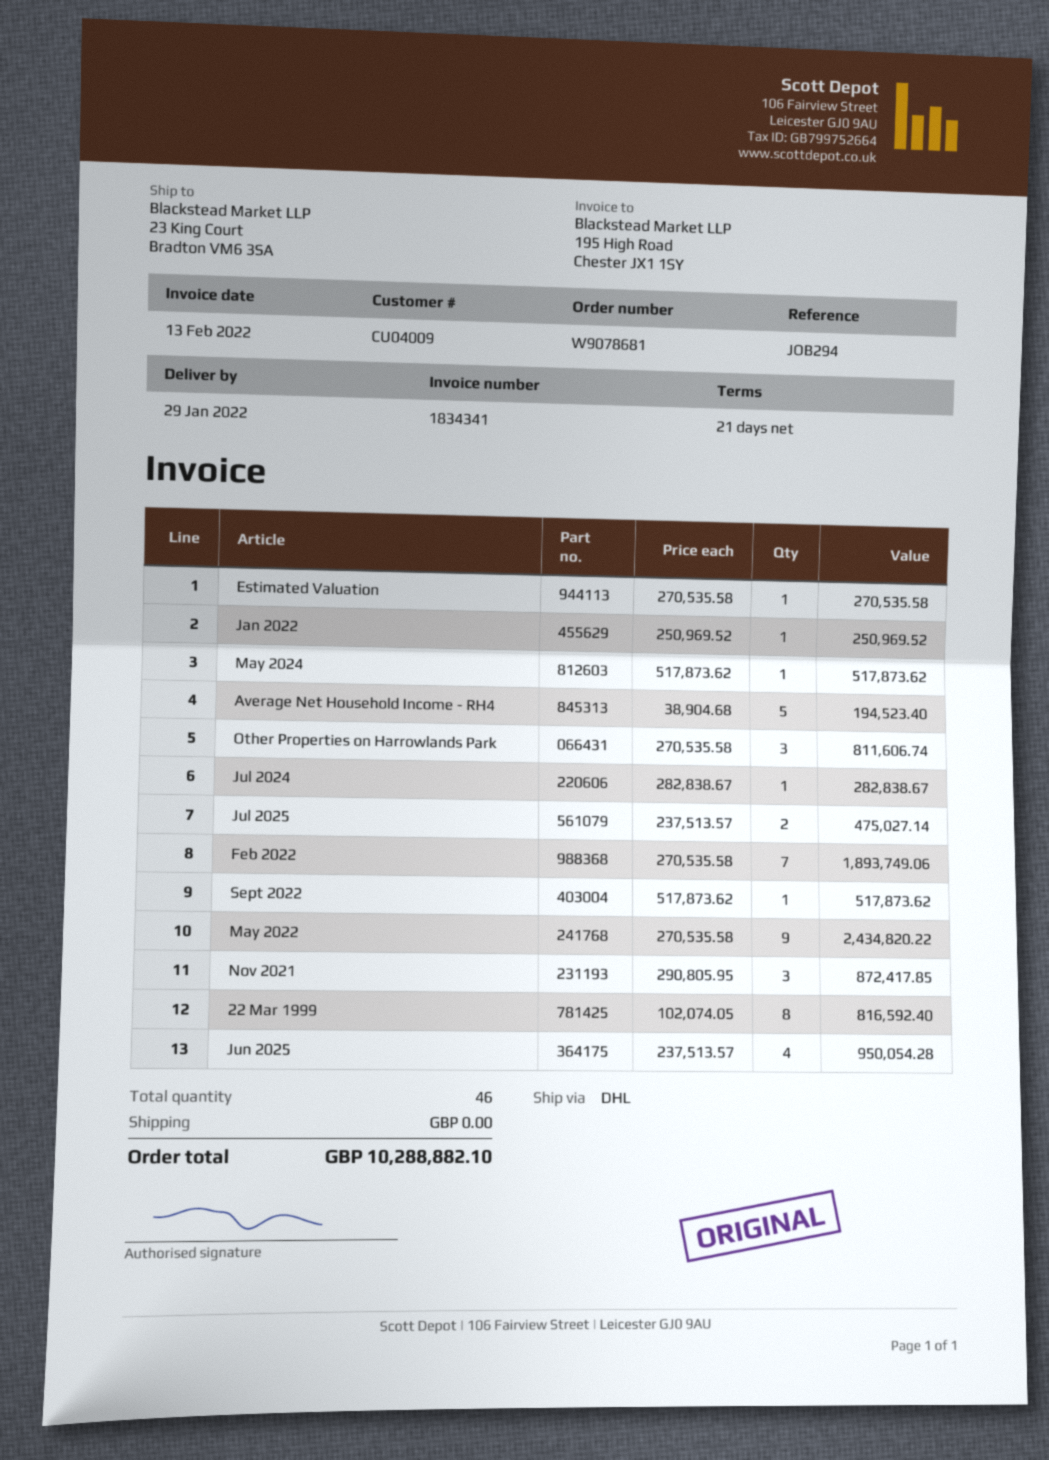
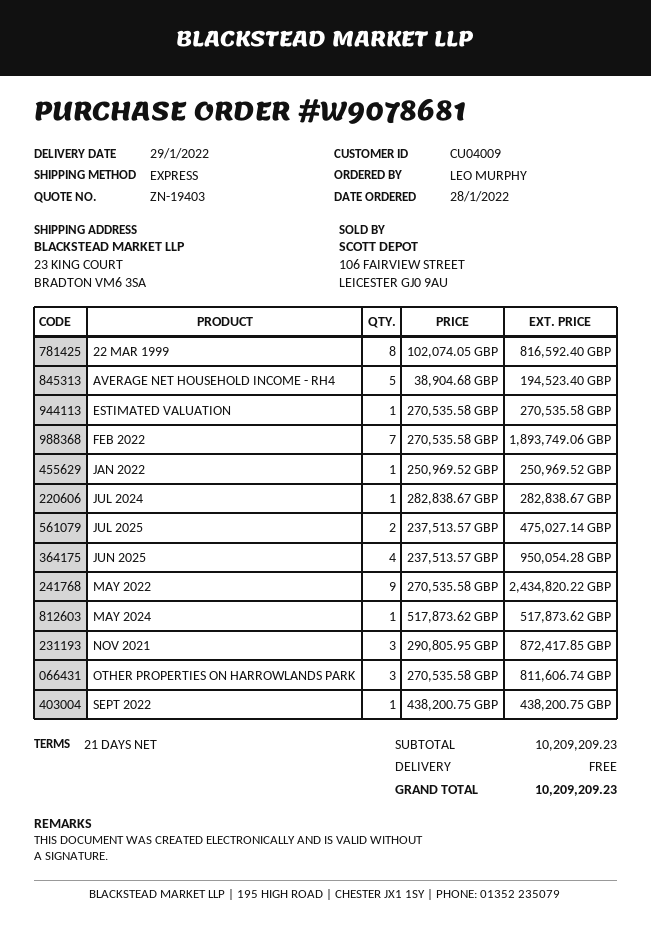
shipping method: DHL -> express
Sept 2022: 1 x 517873.62 = 517873.62 -> 1 x 438200.75 = 438200.75
total: 10288882.10 -> 10209209.23

